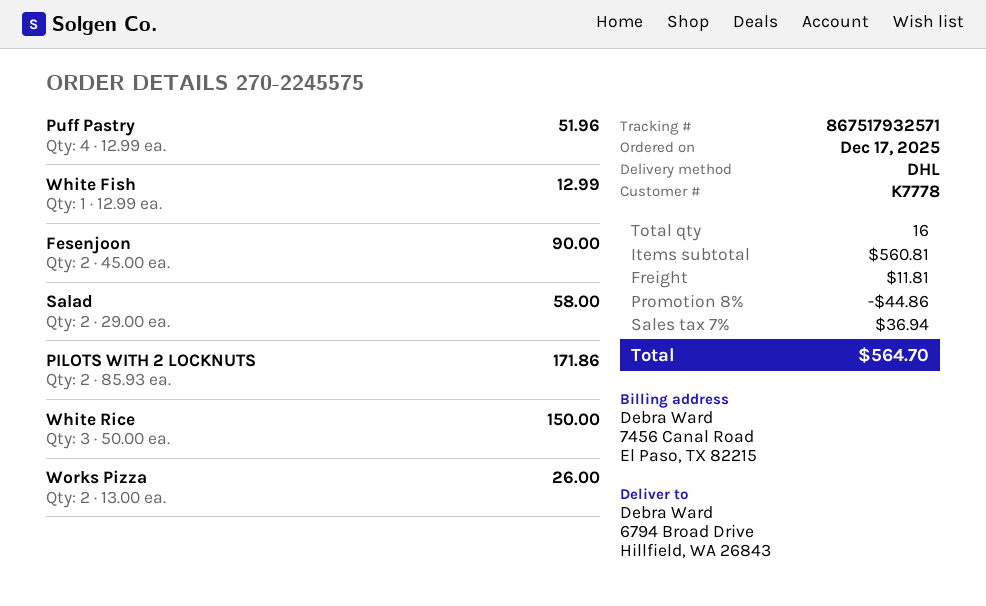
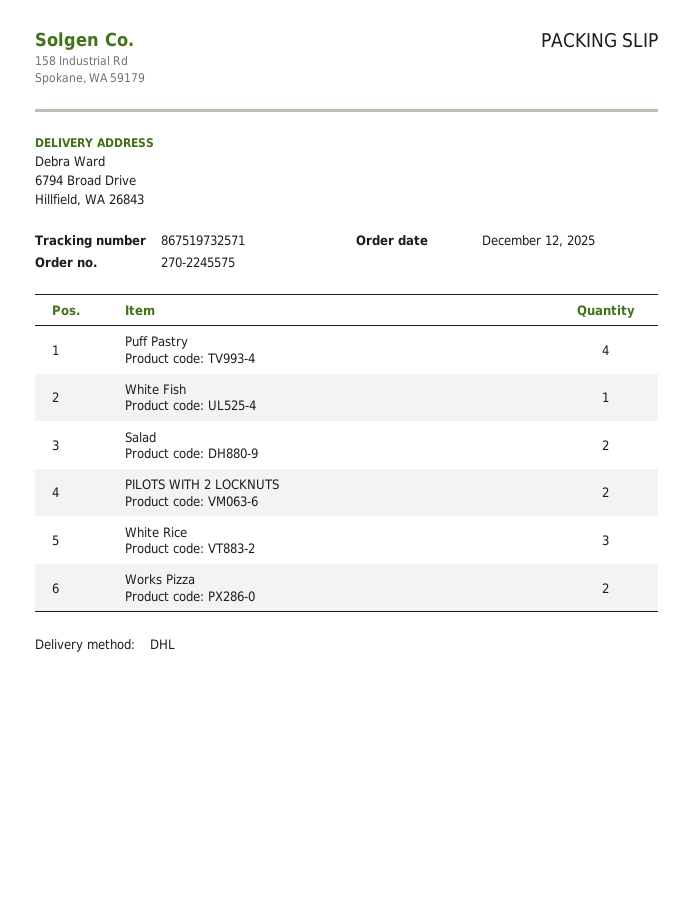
order date: 2025-12-17 -> 2025-12-12
tracking number: 867517932571 -> 867519732571
Fesenjoon: 2 -> none

